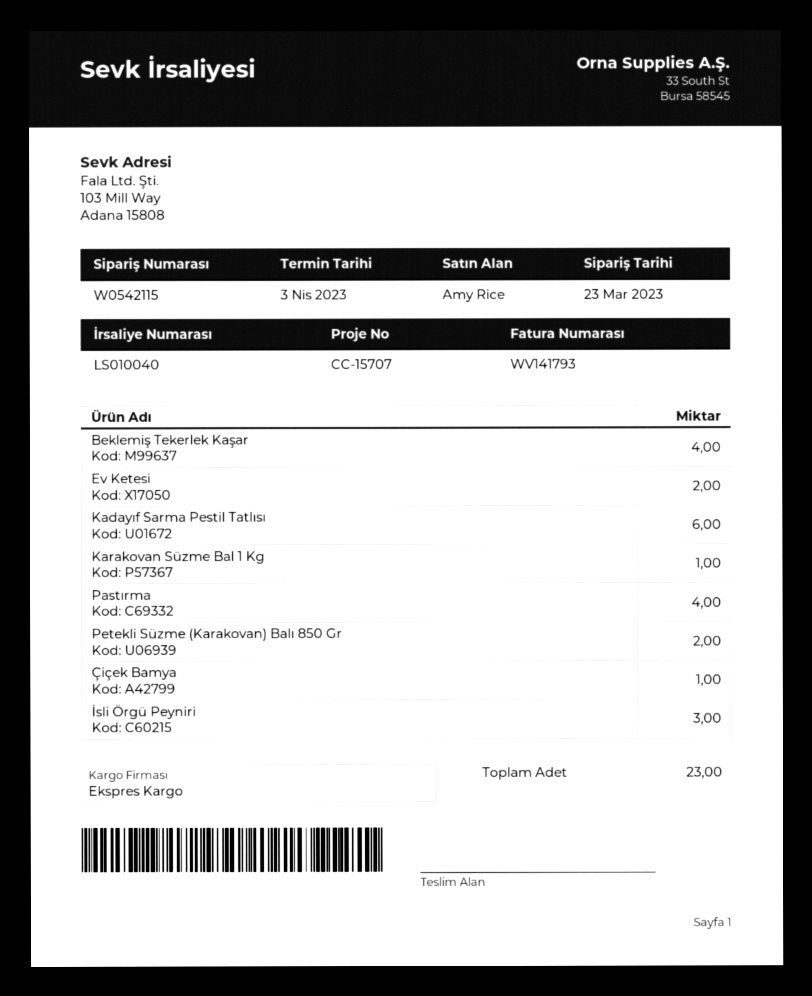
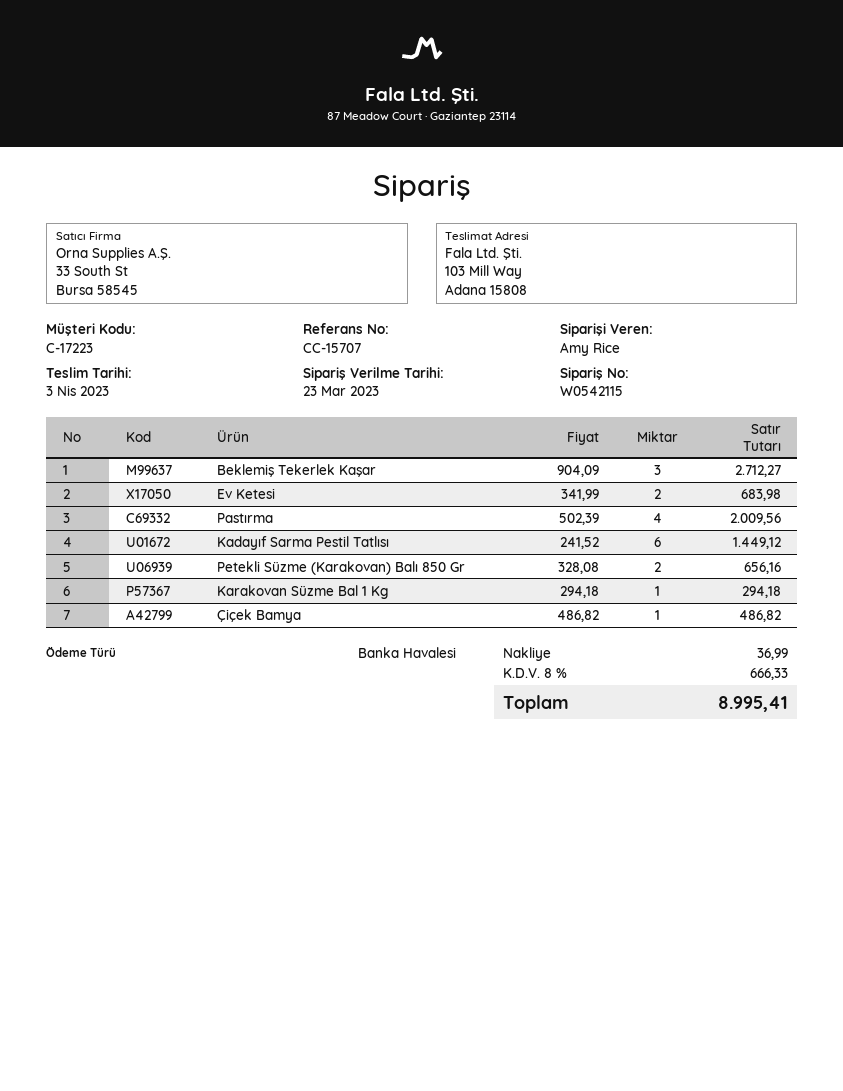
Beklemiş Tekerlek Kaşar: 4 -> 3
İsli Örgü Peyniri: 3 -> none

